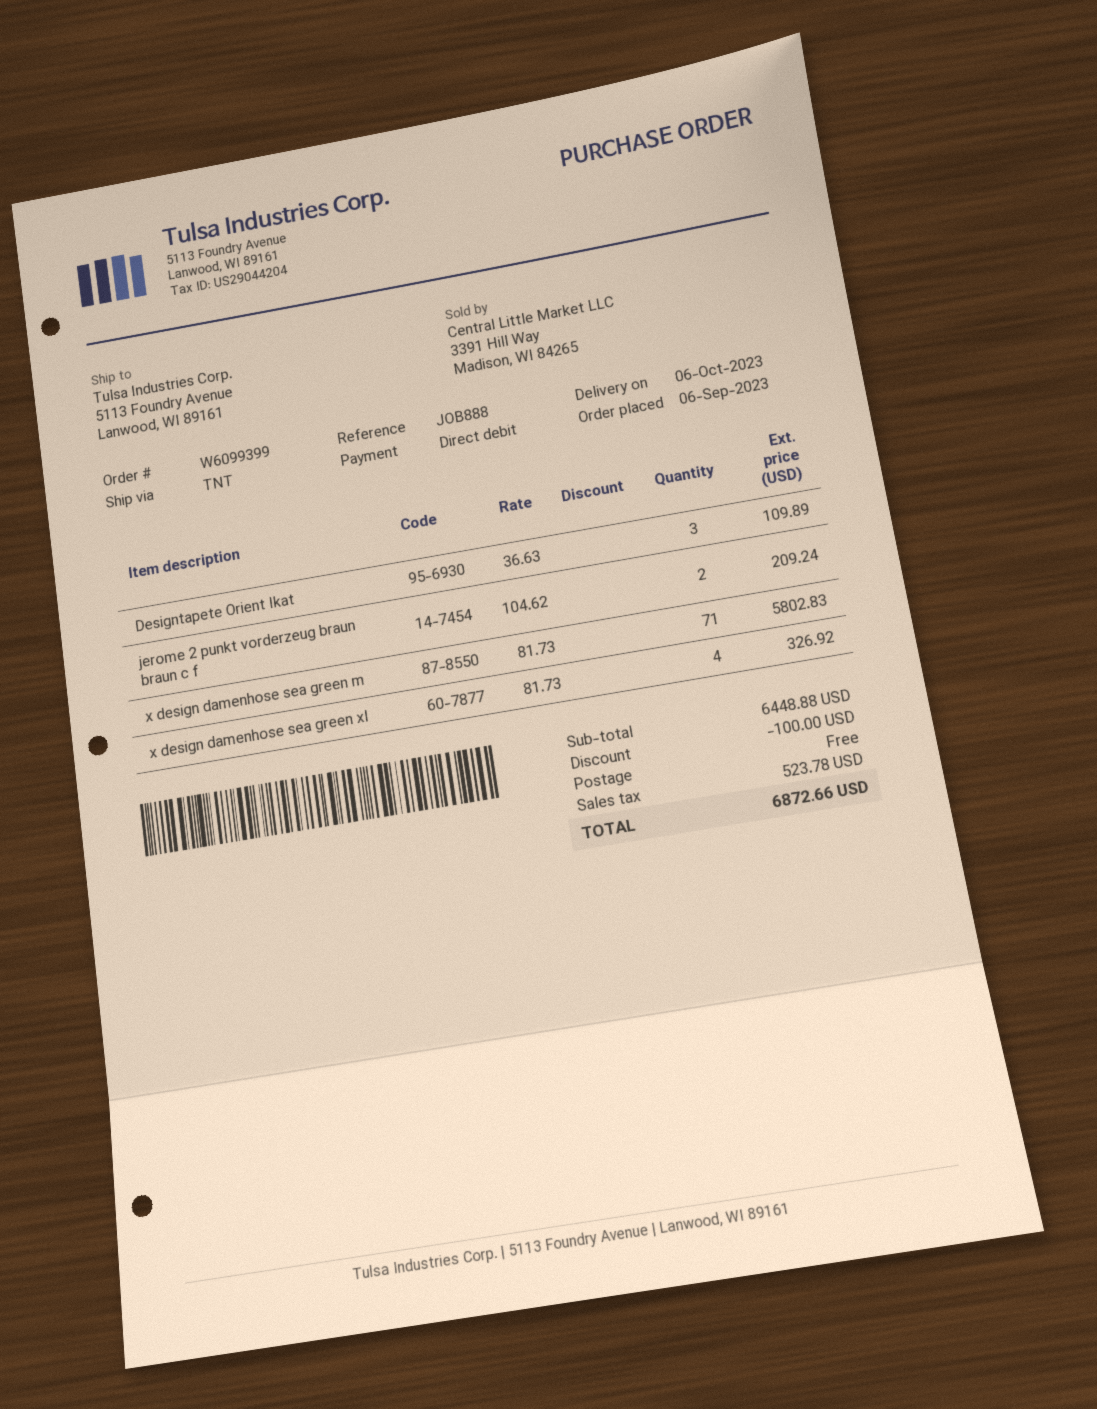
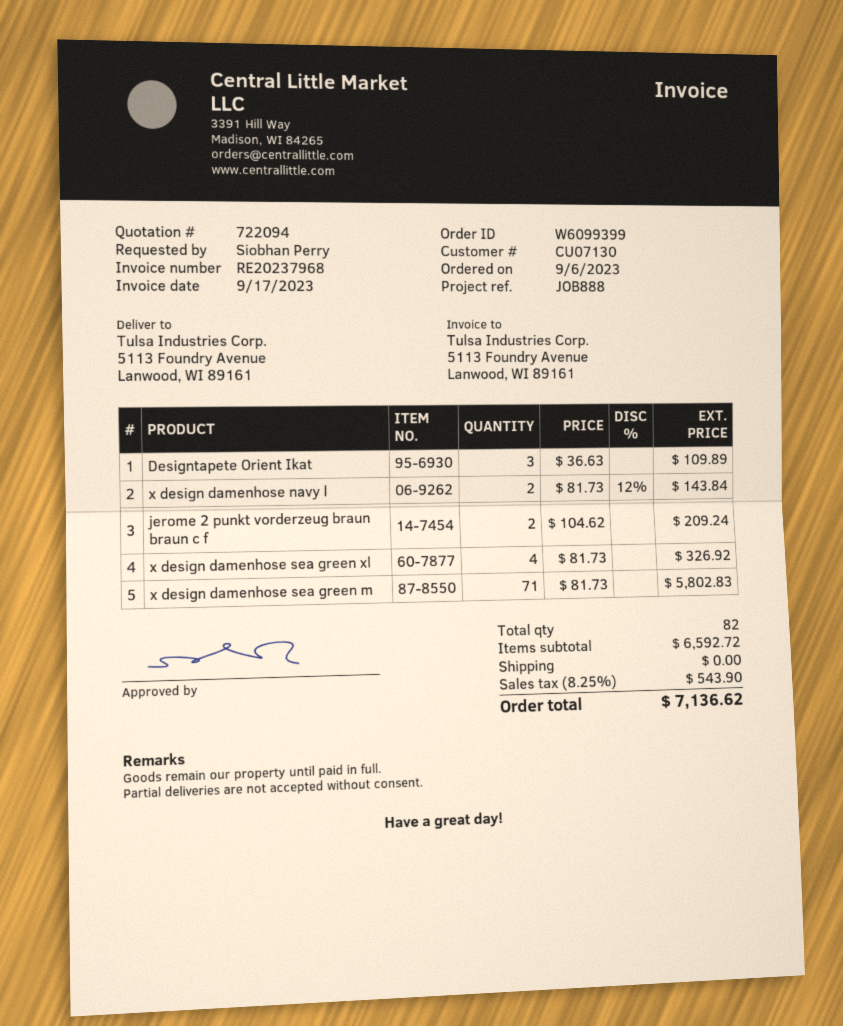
x design damenhose navy l: none -> 2 x 81.73 - 12% = 143.84
subtotal: 6448.88 -> 6592.72
discount: 100.00 -> none
tax: 523.78 -> 543.90
total: 6872.66 -> 7136.62

